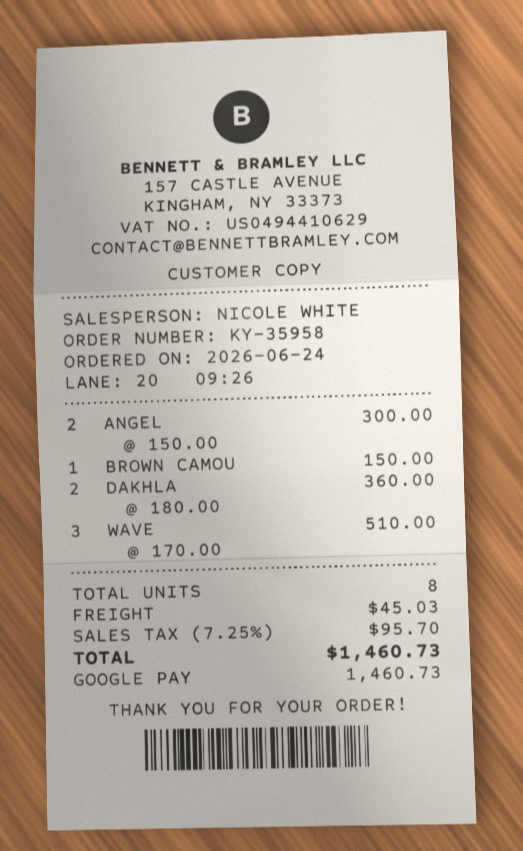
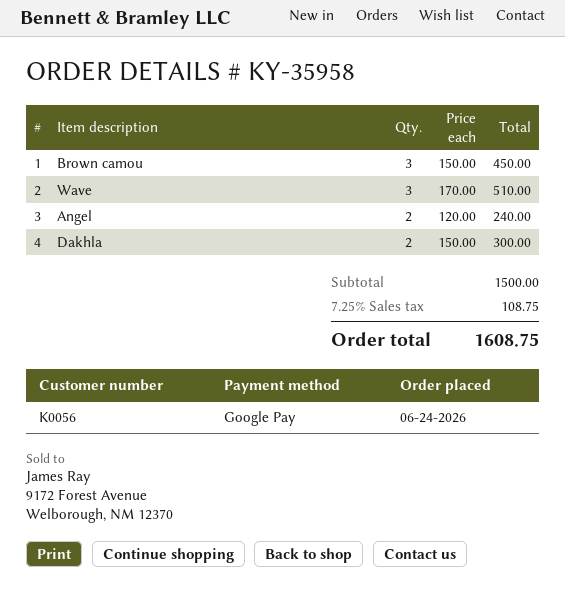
ANGEL: 2 x 150.00 = 300.00 -> 2 x 120.00 = 240.00
BROWN CAMOU: 1 x 150.00 = 150.00 -> 3 x 150.00 = 450.00
DAKHLA: 2 x 180.00 = 360.00 -> 2 x 150.00 = 300.00
shipping: 45.03 -> none
tax: 7.25% = 95.70 -> 7.25% = 108.75
total: 1460.73 -> 1608.75

